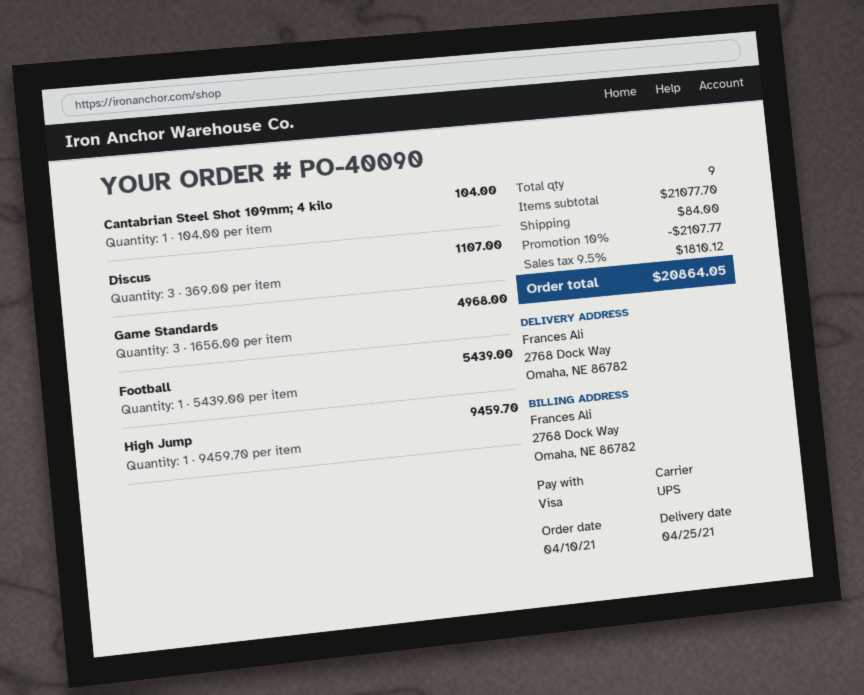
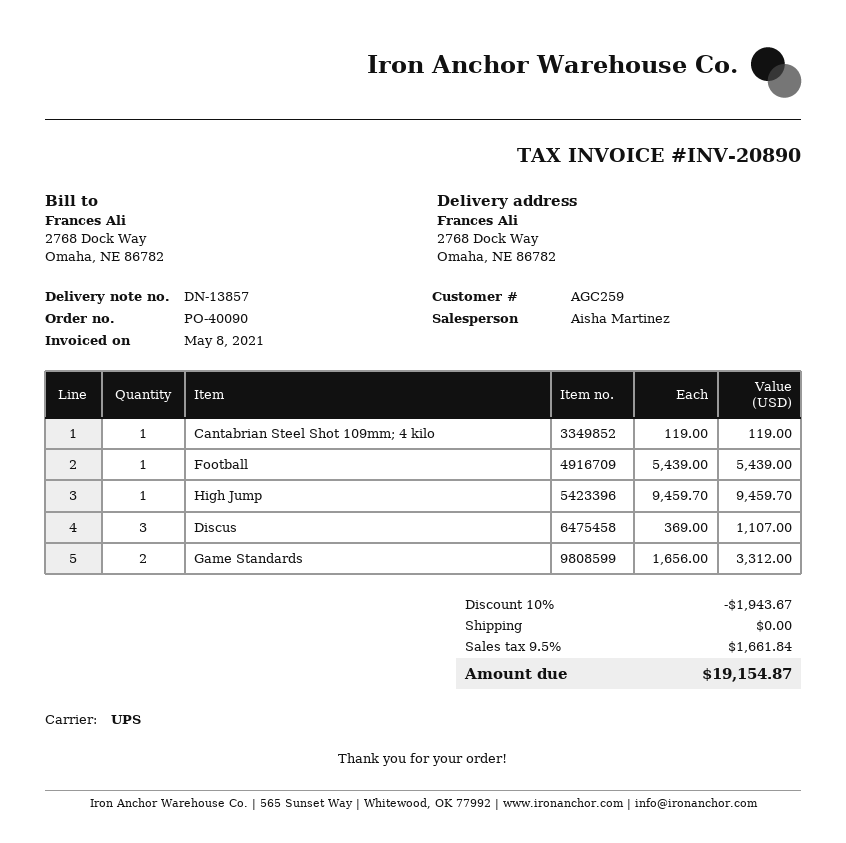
Cantabrian Steel Shot 109mm; 4 kilo: 1 x 104.00 = 104.00 -> 1 x 119.00 = 119.00
Game Standards: 3 x 1656.00 = 4968.00 -> 2 x 1656.00 = 3312.00
discount: 10% = 2107.77 -> 10% = 1943.67
shipping: 84.00 -> 0.00
tax: 9.5% = 1810.12 -> 9.5% = 1661.84
total: 20864.05 -> 19154.87

